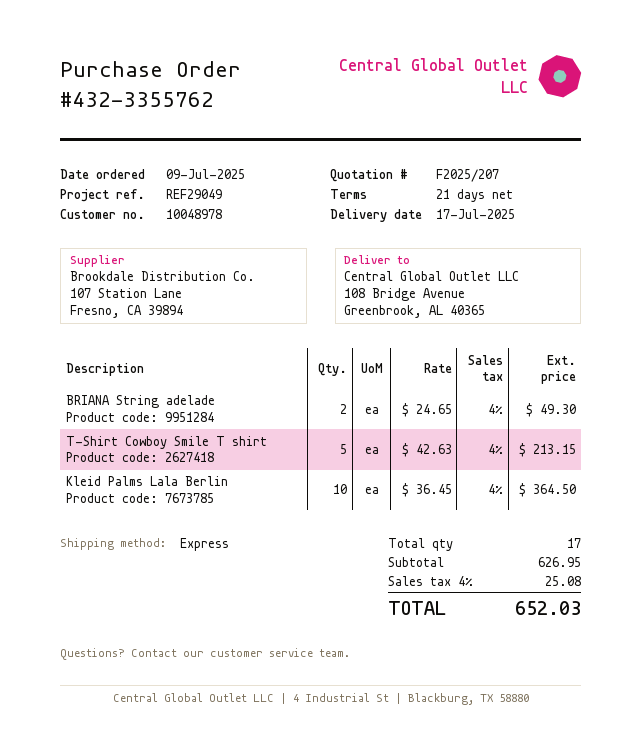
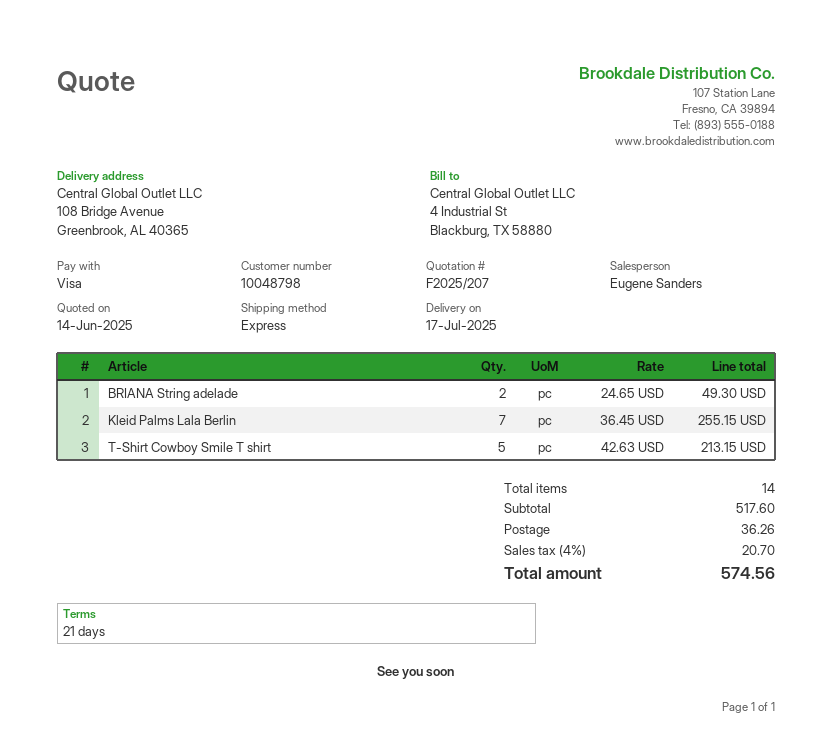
customer number: 10048978 -> 10048798
Kleid Palms Lala Berlin: 10 x 36.45 = 364.50 -> 7 x 36.45 = 255.15
total quantity: 17 -> 14
subtotal: 626.95 -> 517.60
shipping: none -> 36.26
tax: 4% = 25.08 -> 4% = 20.70
total: 652.03 -> 574.56

